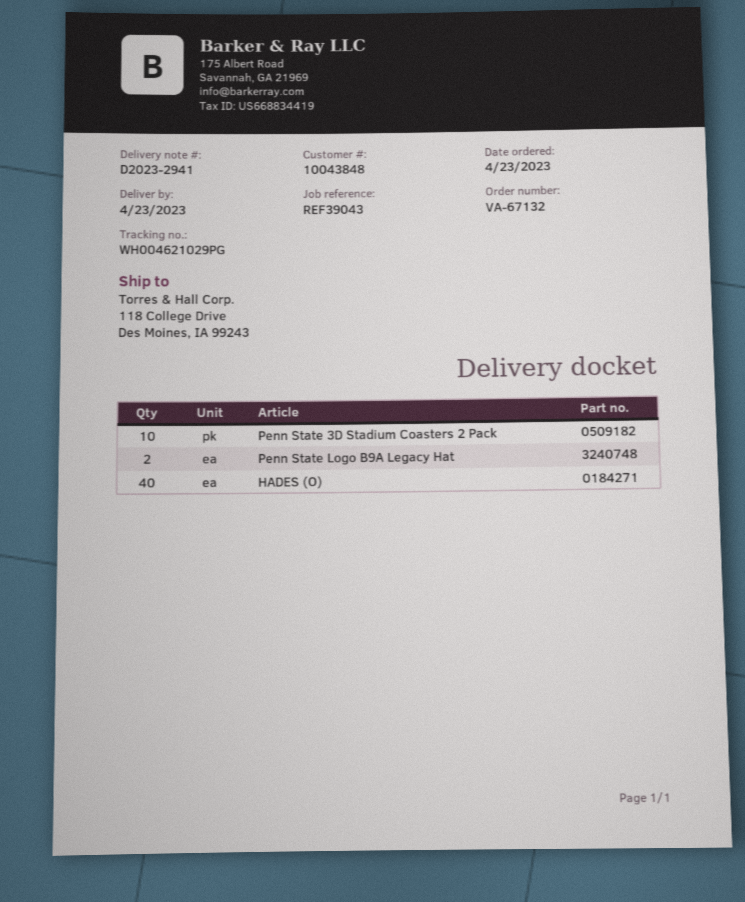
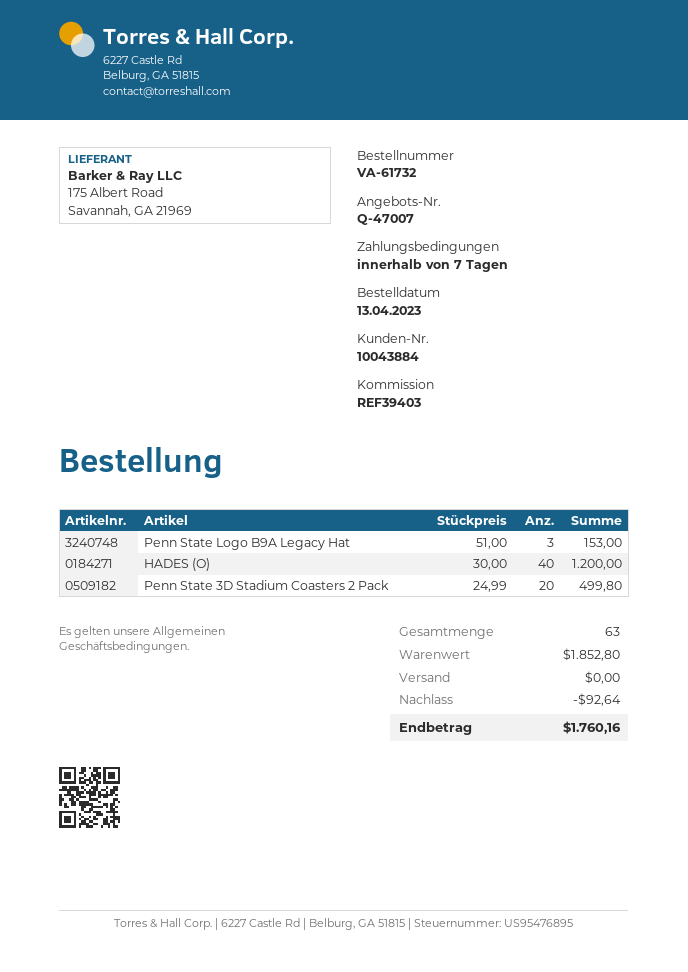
order number: VA-67132 -> VA-61732
order date: 2023-04-23 -> 2023-04-13
customer number: 10043848 -> 10043884
reference: REF39043 -> REF39403
Penn State 3D Stadium Coasters 2 Pack: 10 -> 20
Penn State Logo B9A Legacy Hat: 2 -> 3

